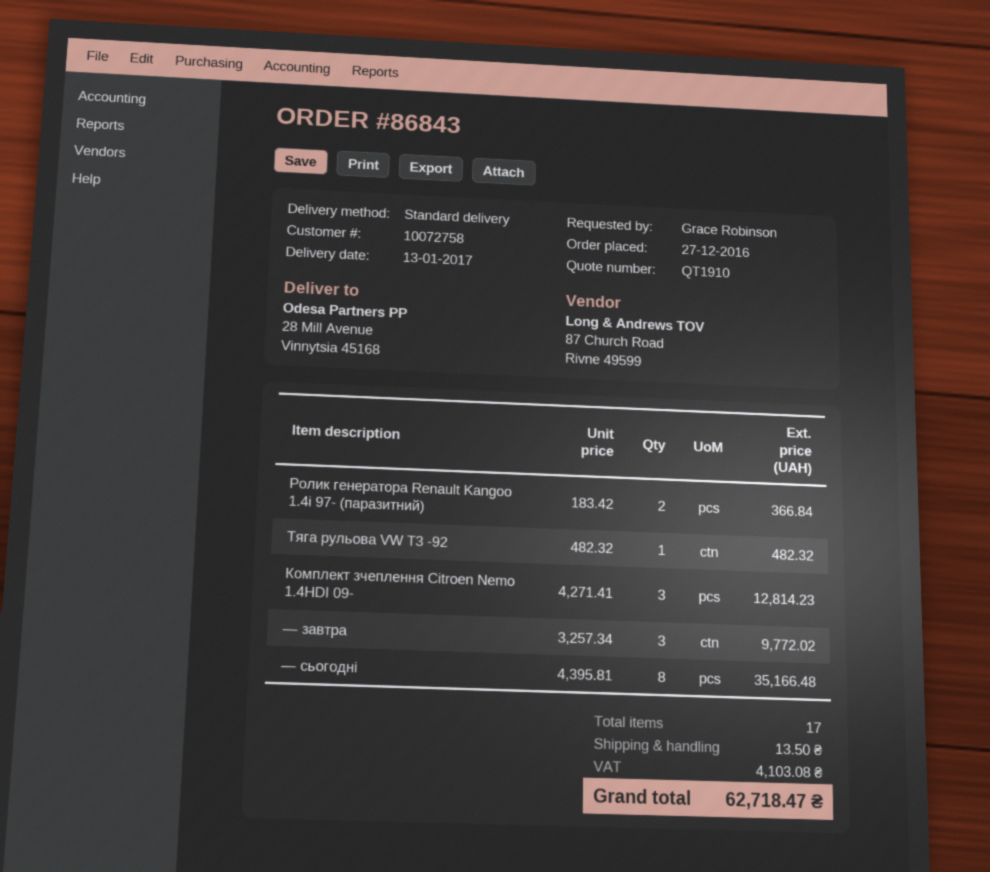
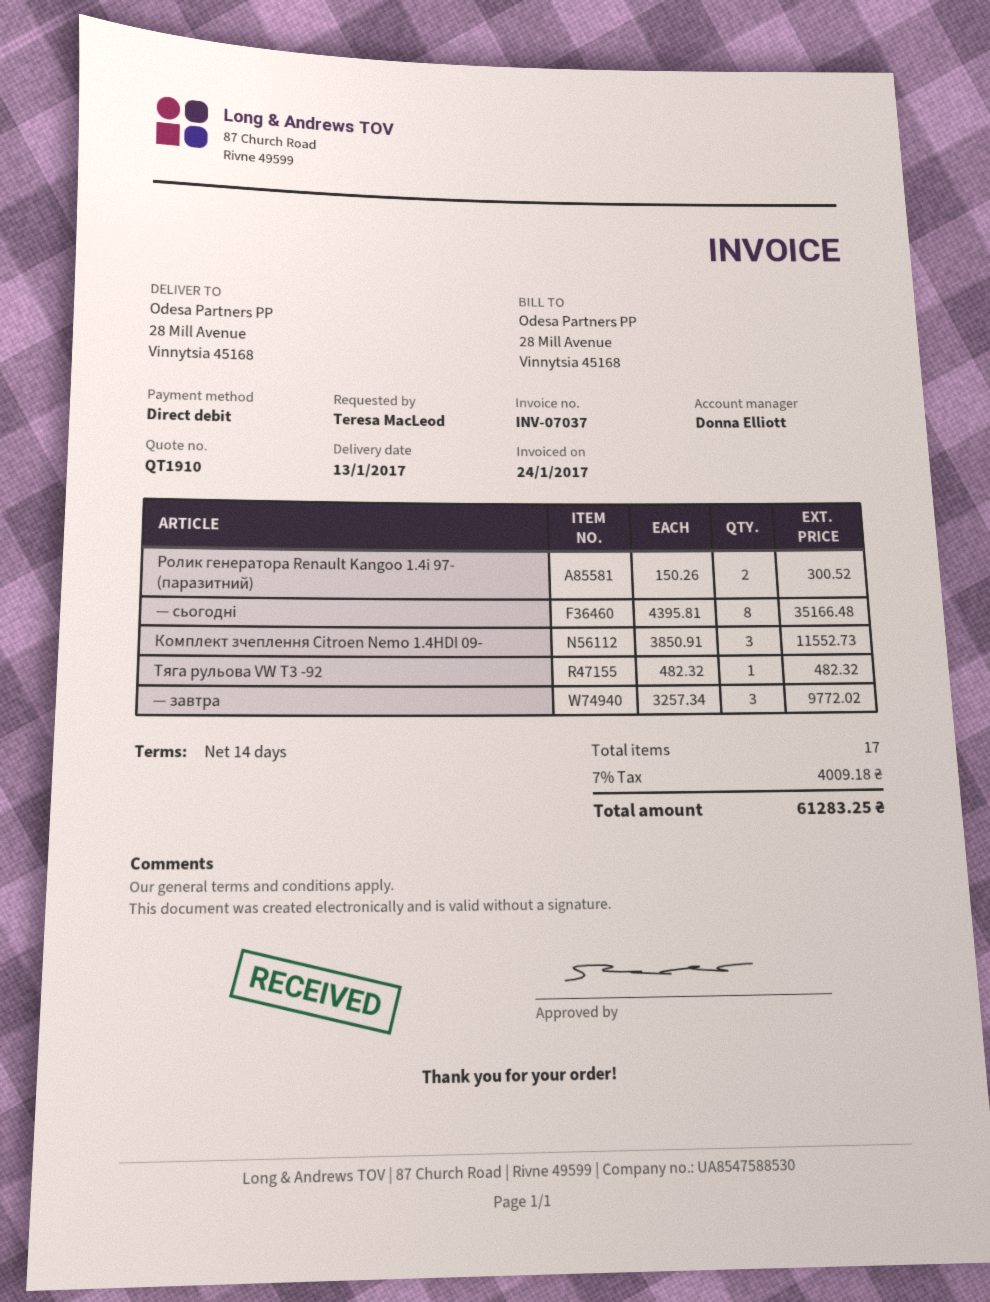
ordered by: Grace Robinson -> Teresa MacLeod
Ролик генератора Renault Kangoo 1.4i 97- (паразитний): 2 x 183.42 = 366.84 -> 2 x 150.26 = 300.52
Комплект зчеплення Citroen Nemo 1.4HDI 09-: 3 x 4271.41 = 12814.23 -> 3 x 3850.91 = 11552.73
shipping: 13.50 -> none
tax: 4103.08 -> 4009.18
total: 62718.47 -> 61283.25

